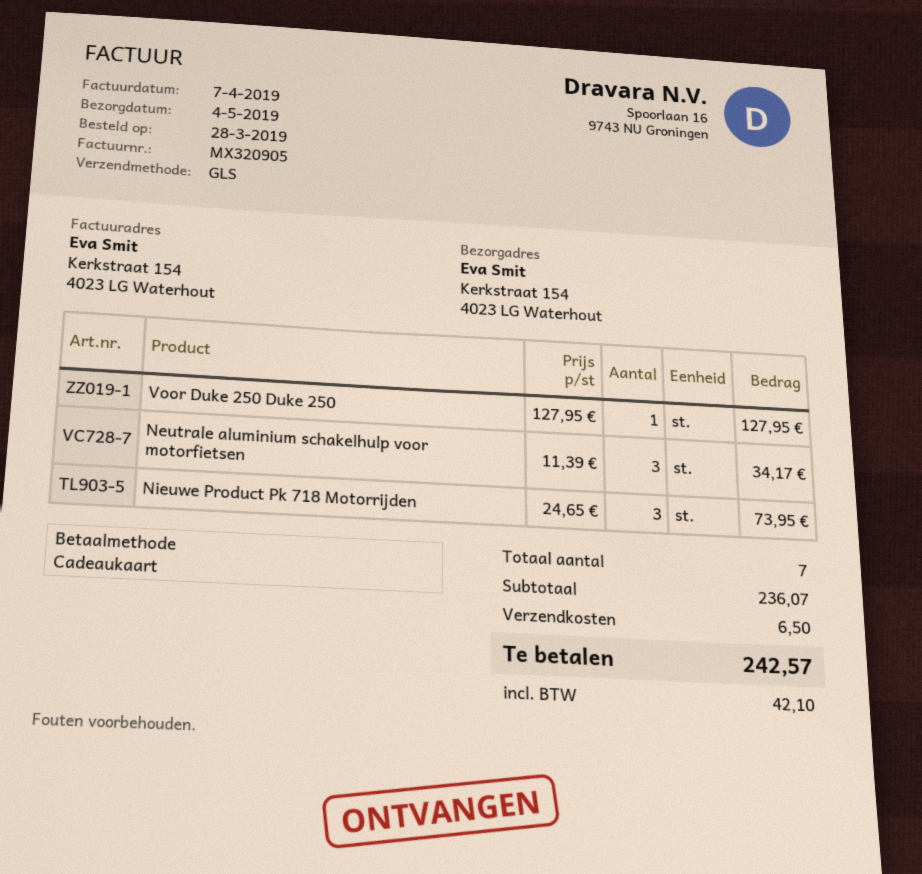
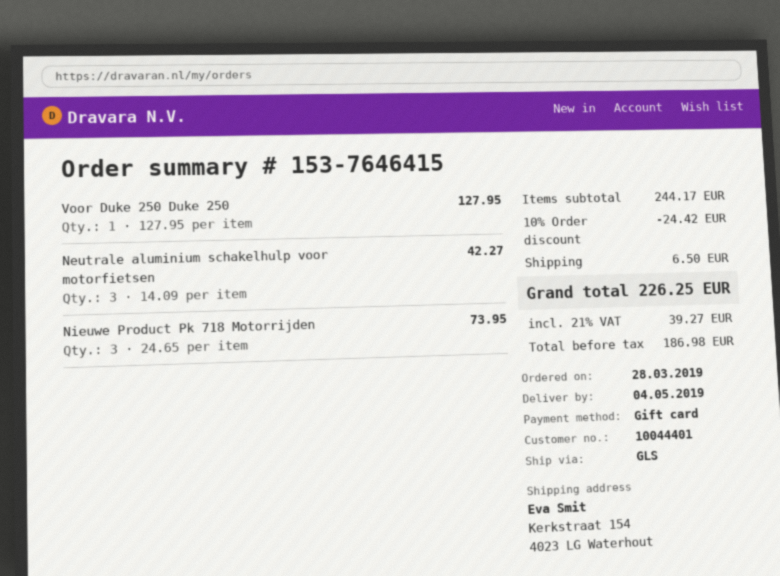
Neutrale aluminium schakelhulp voor motorfietsen: 3 x 11.39 = 34.17 -> 3 x 14.09 = 42.27
subtotal: 236.07 -> 244.17
discount: none -> 10% = 24.42
tax: 42.10 -> 39.27
total: 242.57 -> 226.25

